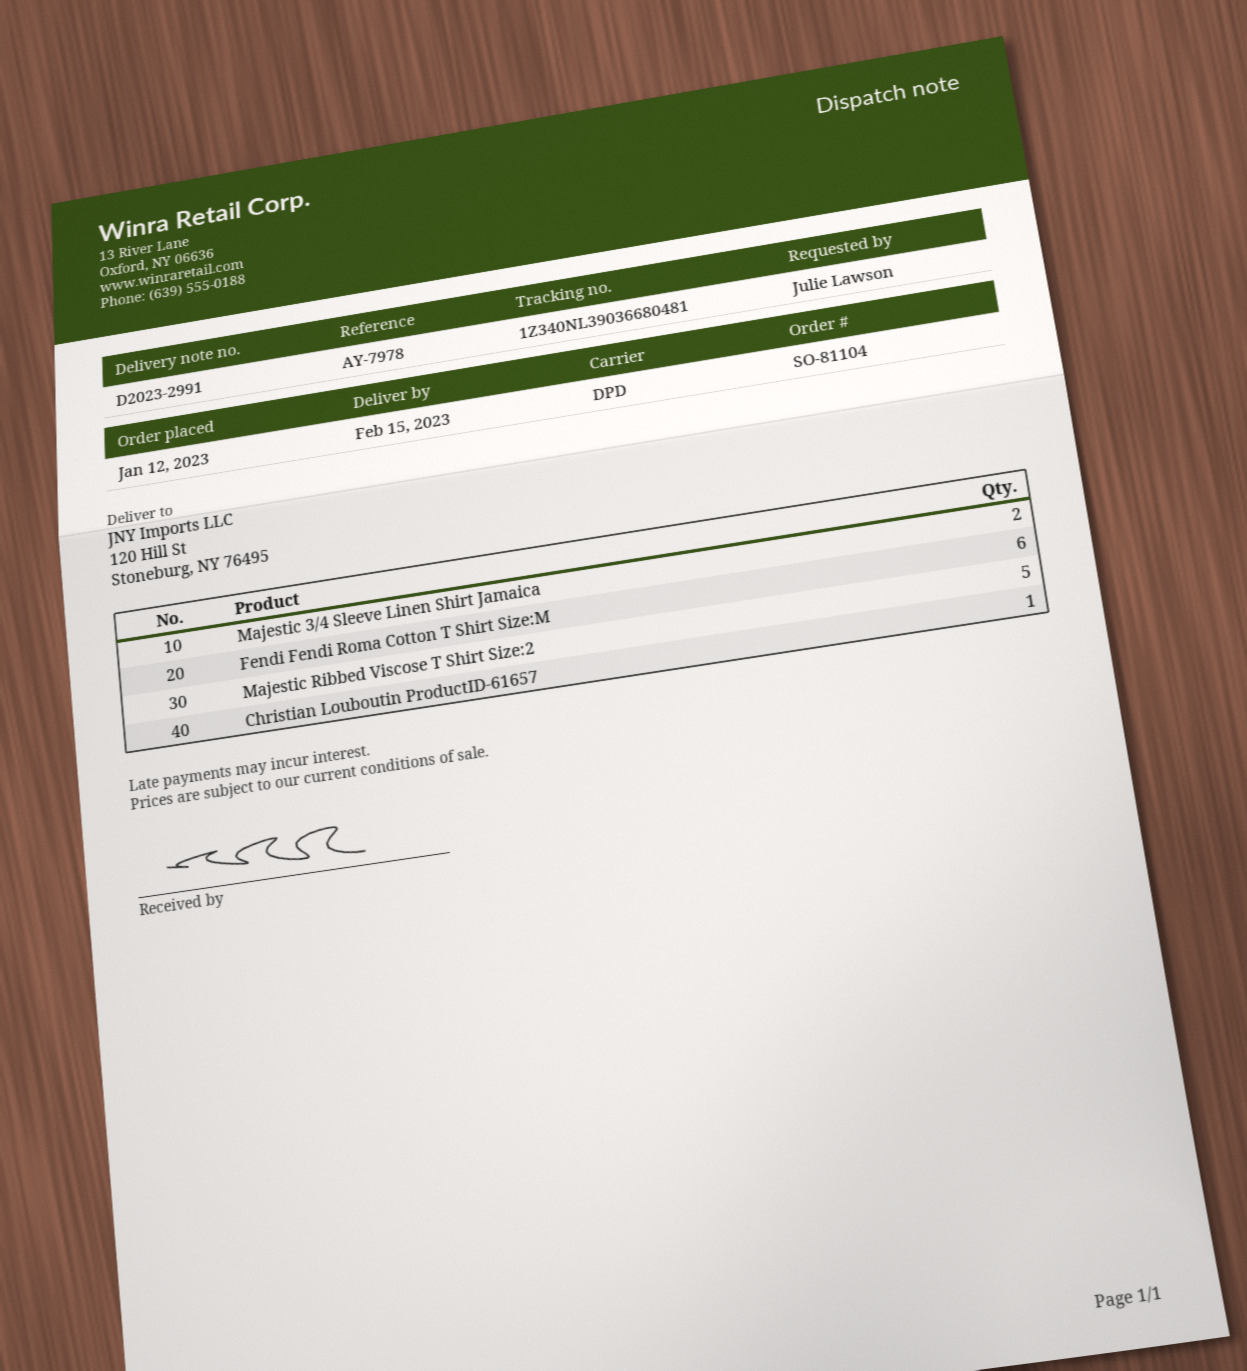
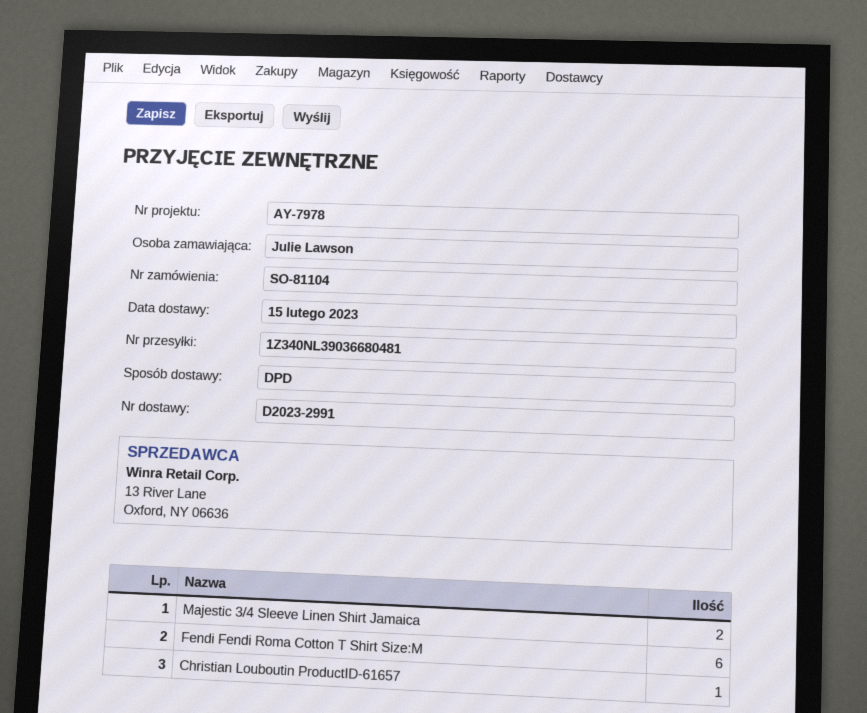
Majestic Ribbed Viscose T Shirt Size:2: 5 -> none

